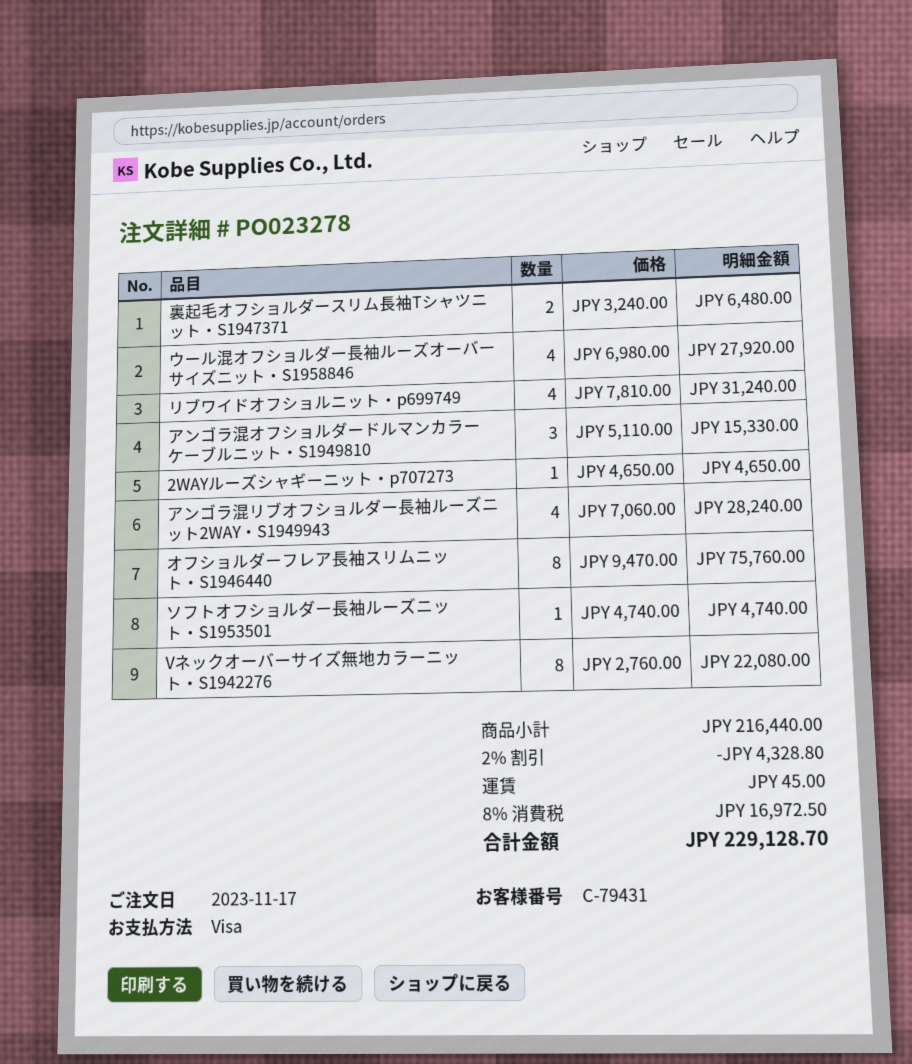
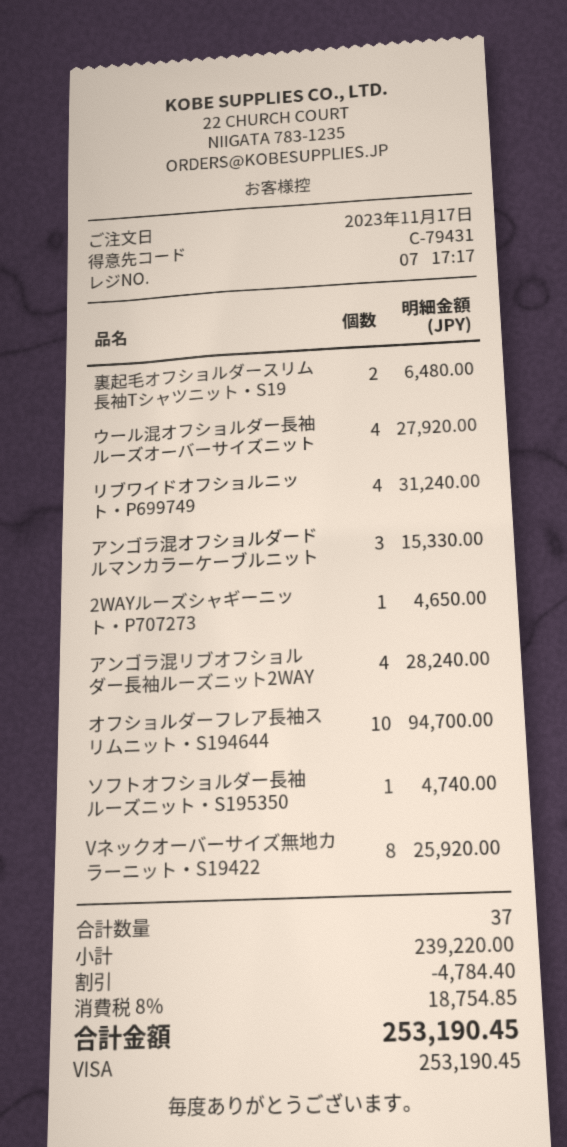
オフショルダーフレア長袖スリムニット・S1946440: 8 for 75760.00 -> 10 for 94700.00
Vネックオーバーサイズ無地カラーニット・S1942276: 8 for 22080.00 -> 8 for 25920.00
subtotal: 216440.00 -> 239220.00
discount: 4328.80 -> 4784.40
shipping: 45.00 -> none
tax: 8% = 16972.50 -> 8% = 18754.85
total: 229128.70 -> 253190.45

